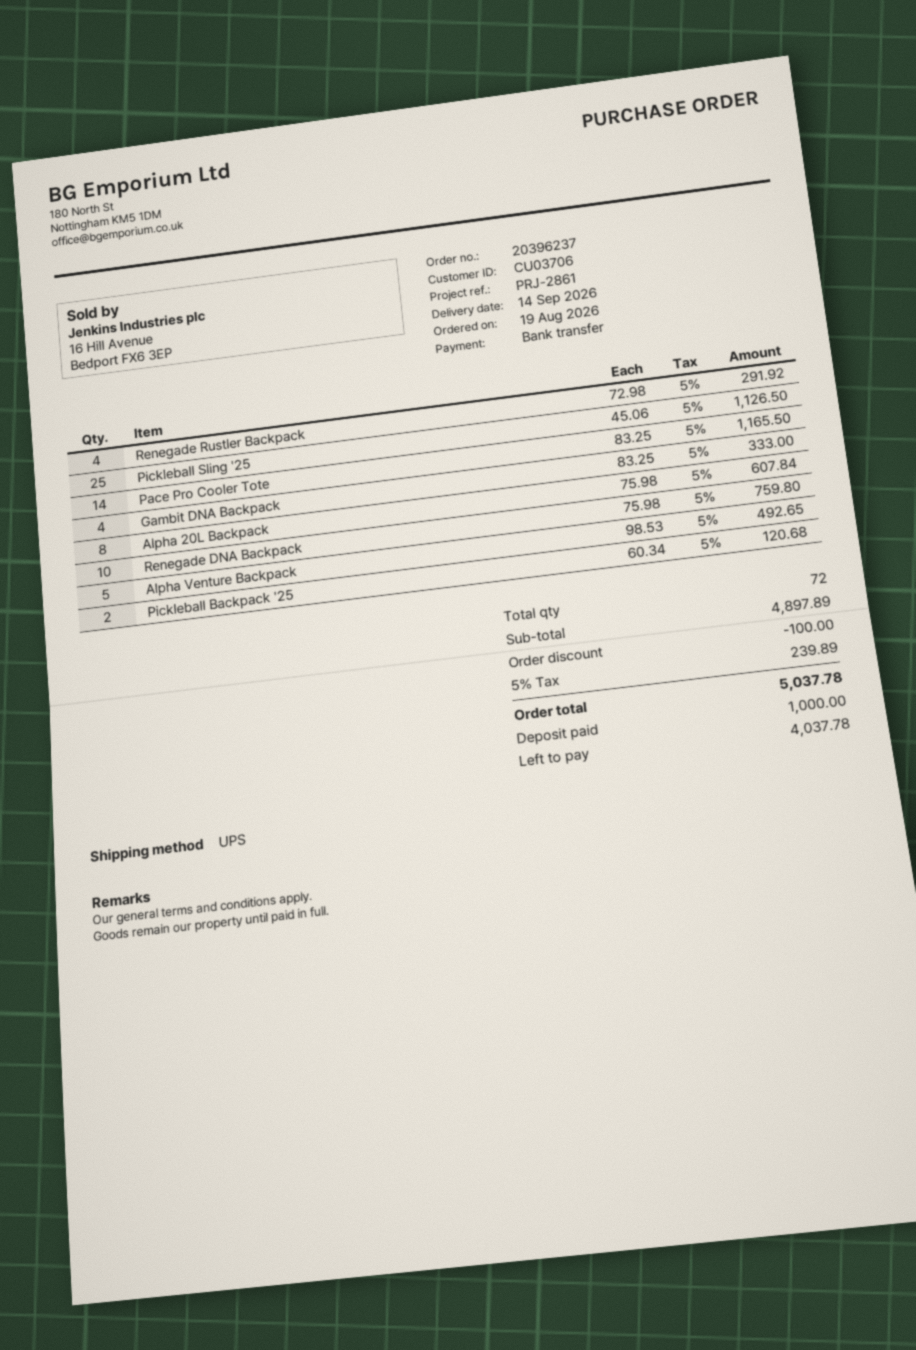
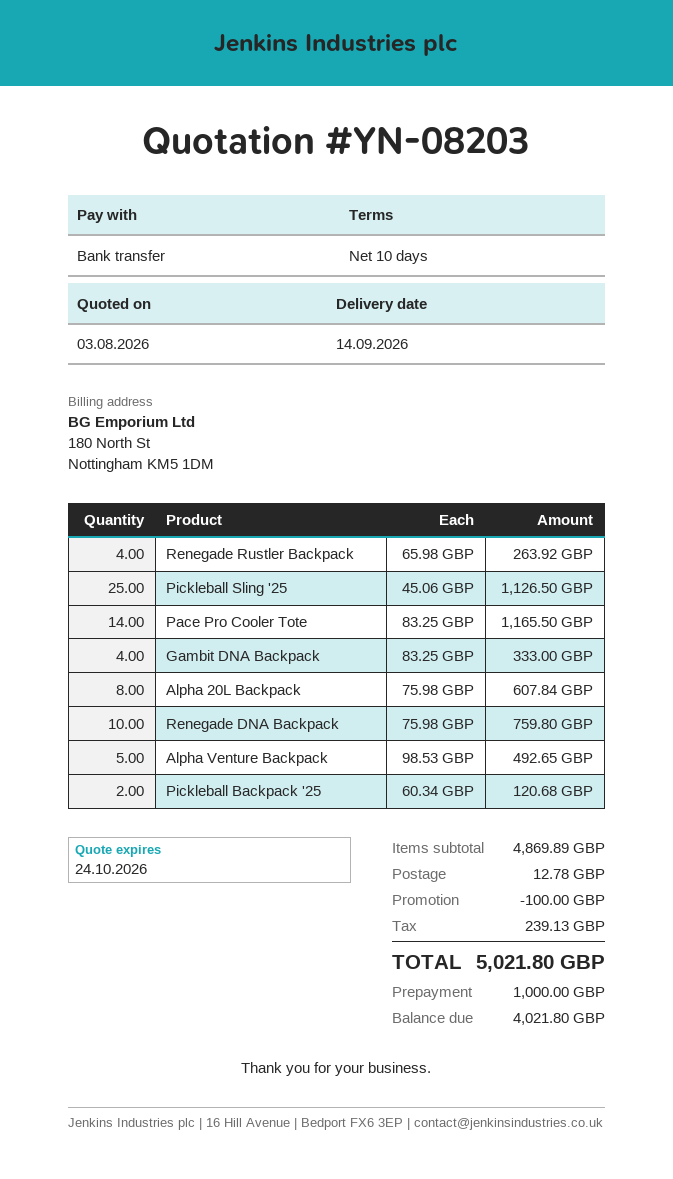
Renegade Rustler Backpack: 4 x 72.98 = 291.92 -> 4 x 65.98 = 263.92
subtotal: 4897.89 -> 4869.89
shipping: none -> 12.78
tax: 239.89 -> 239.13
total: 5037.78 -> 5021.80
balance: 4037.78 -> 4021.80

